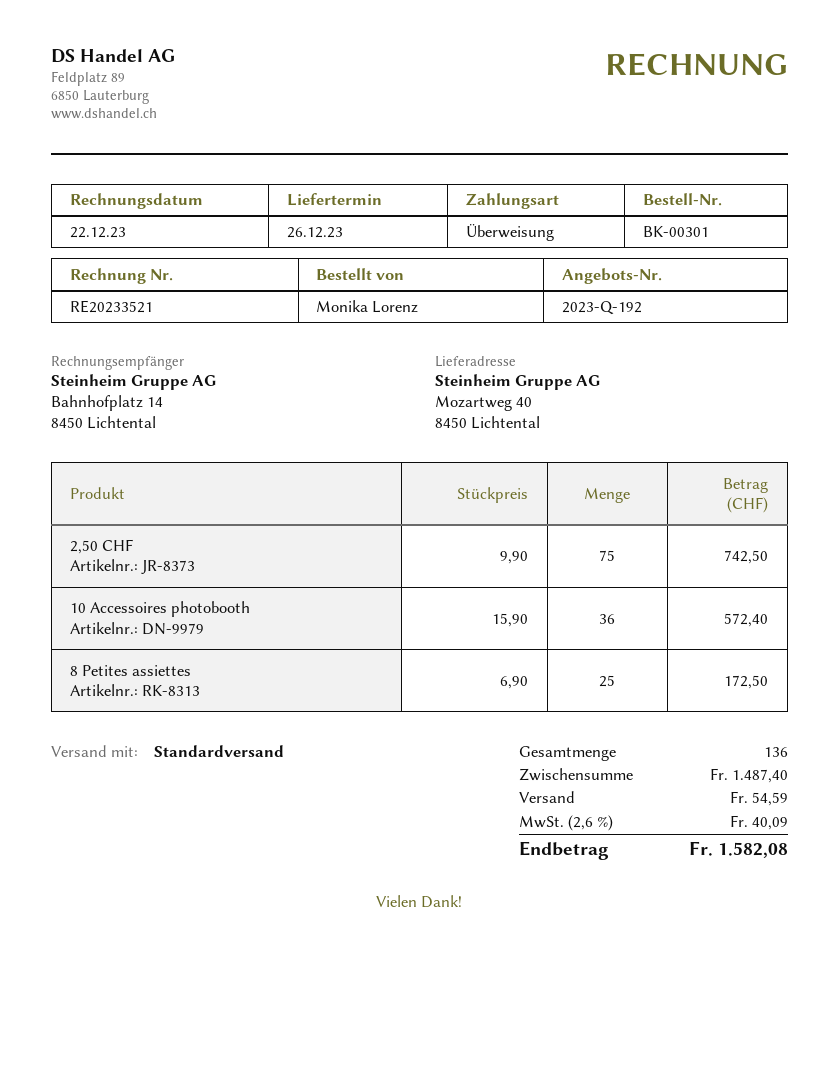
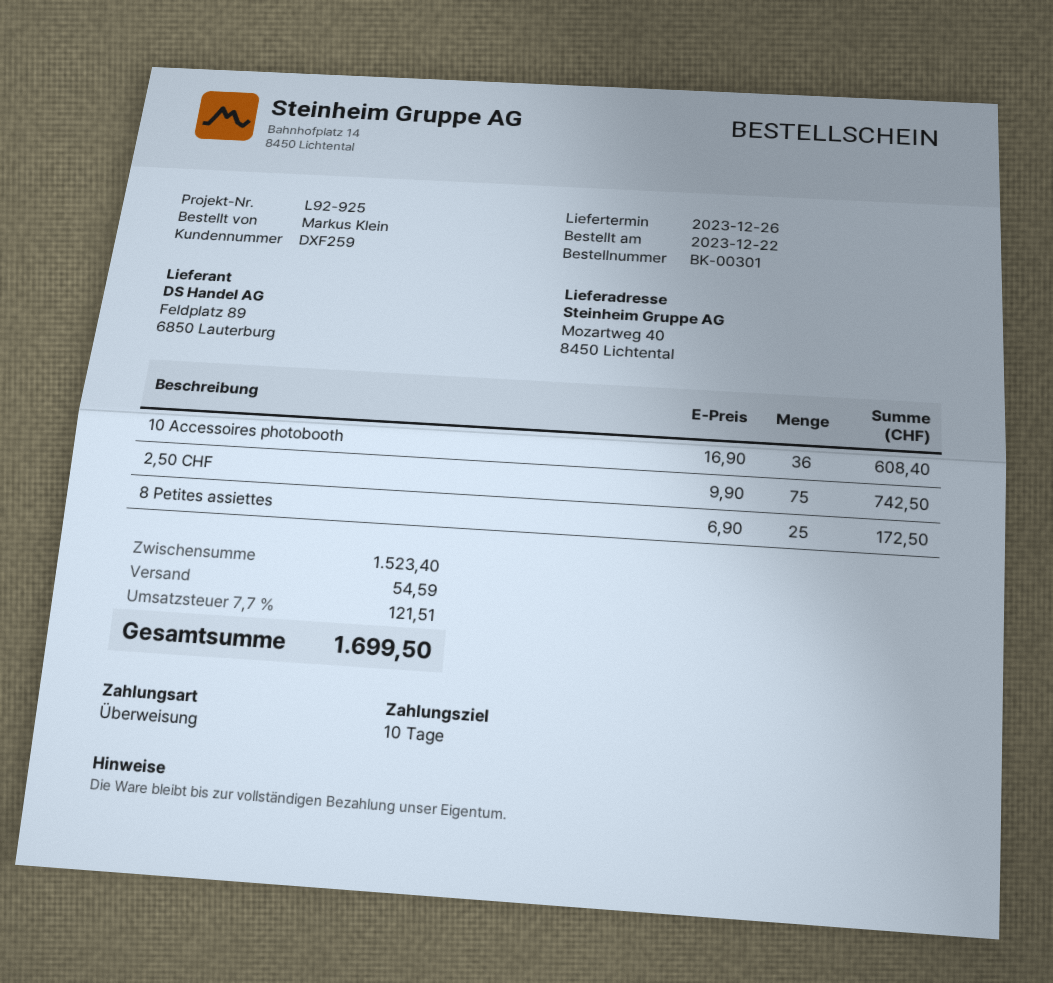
ordered by: Monika Lorenz -> Markus Klein
10 Accessoires photobooth: 36 x 15.90 = 572.40 -> 36 x 16.90 = 608.40
subtotal: 1487.40 -> 1523.40
tax: 2.6% = 40.09 -> 7.7% = 121.51
total: 1582.08 -> 1699.50

